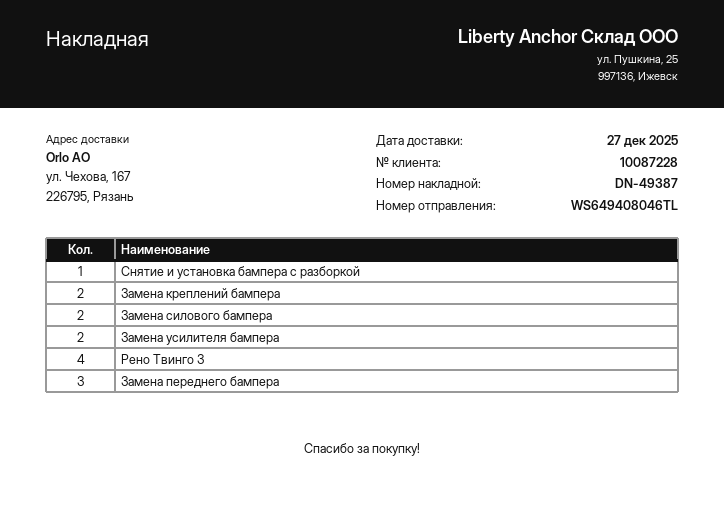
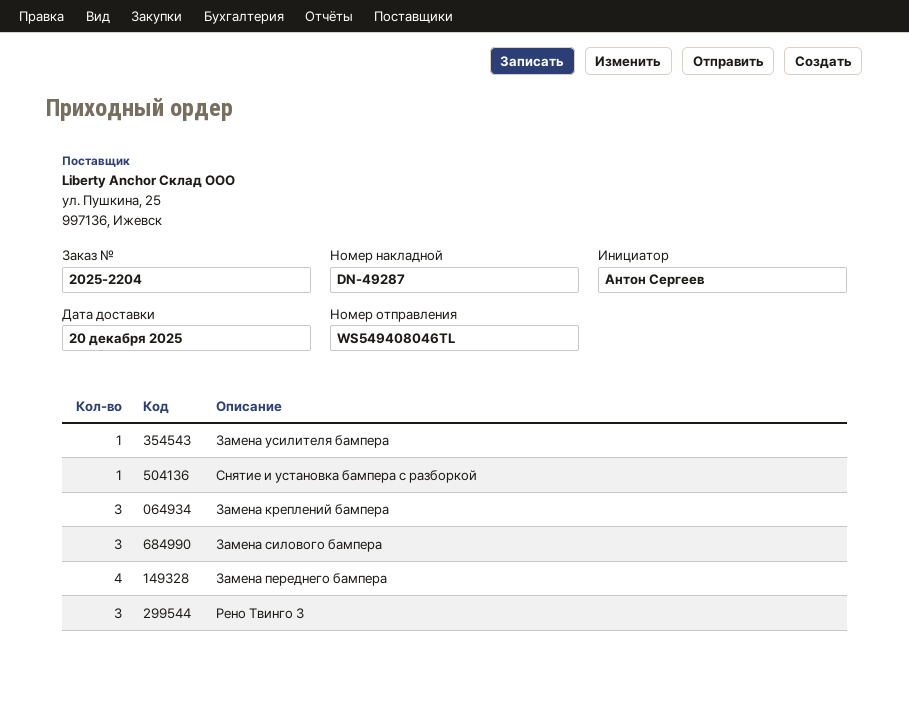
delivery note number: DN-49387 -> DN-49287
delivery date: 2025-12-27 -> 2025-12-20
tracking number: WS649408046TL -> WS549408046TL
Замена креплений бампера: 2 -> 3
Замена силового бампера: 2 -> 3
Замена усилителя бампера: 2 -> 1
Рено Твинго 3: 4 -> 3
Замена переднего бампера: 3 -> 4

